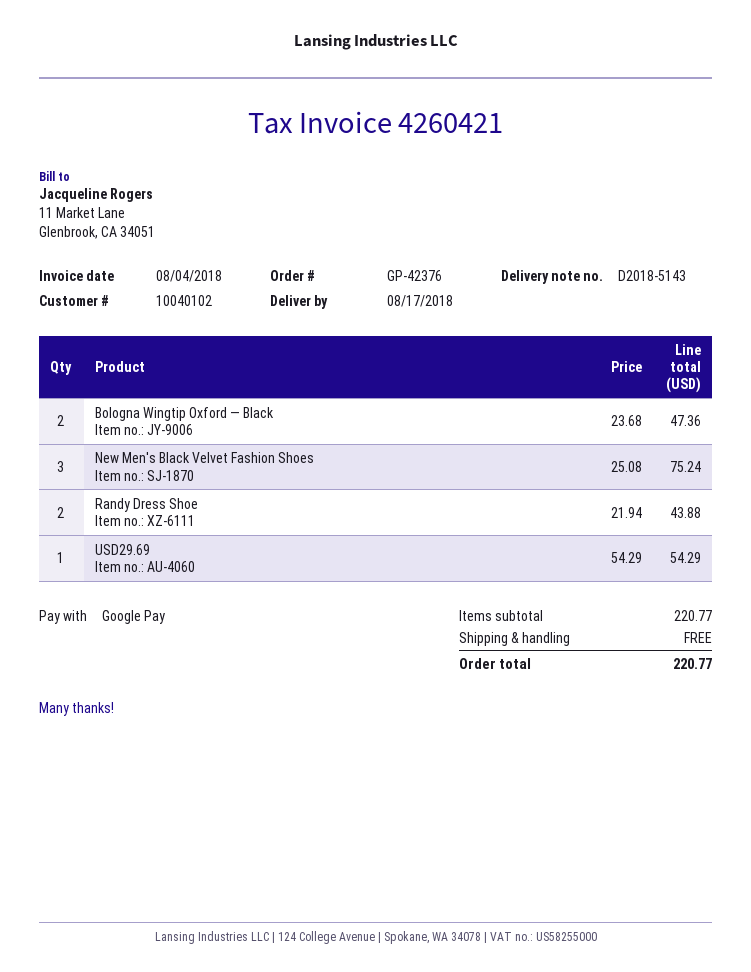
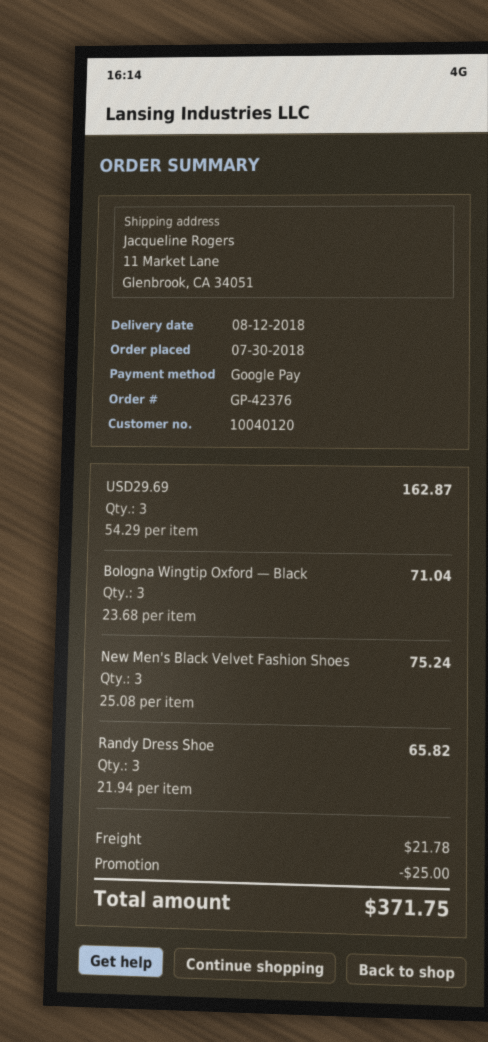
delivery date: 2018-08-17 -> 2018-08-12
customer number: 10040102 -> 10040120
Bologna Wingtip Oxford — Black: 2 x 23.68 = 47.36 -> 3 x 23.68 = 71.04
Randy Dress Shoe: 2 x 21.94 = 43.88 -> 3 x 21.94 = 65.82
USD29.69: 1 x 54.29 = 54.29 -> 3 x 54.29 = 162.87
discount: none -> 25.00
shipping: 0.00 -> 21.78
total: 220.77 -> 371.75

